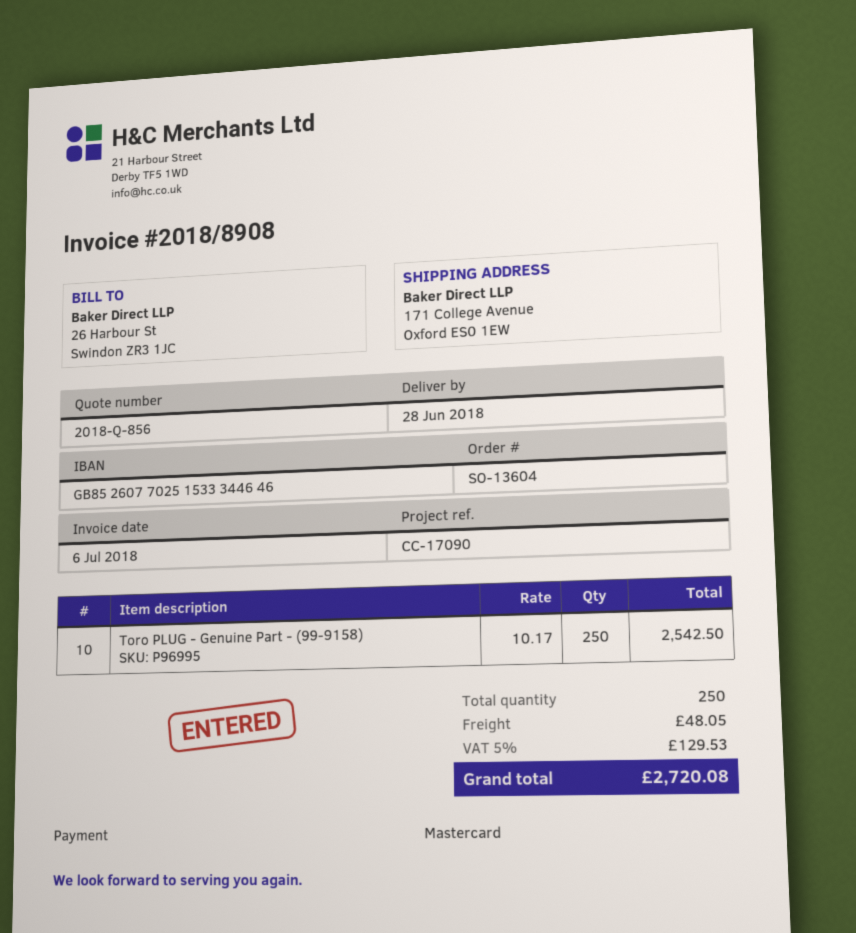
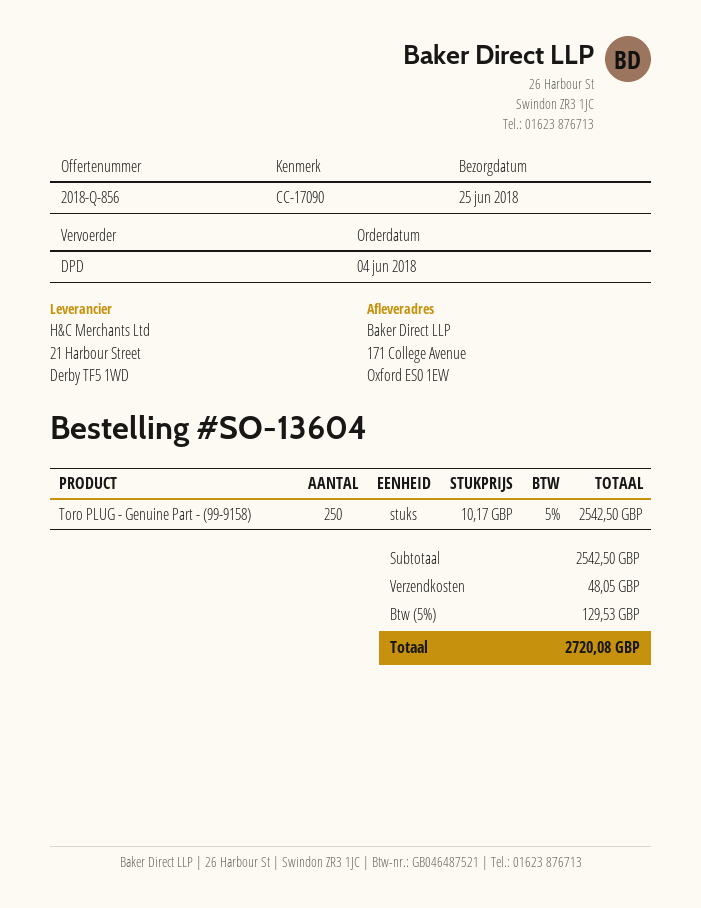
delivery date: 2018-06-28 -> 2018-06-25

